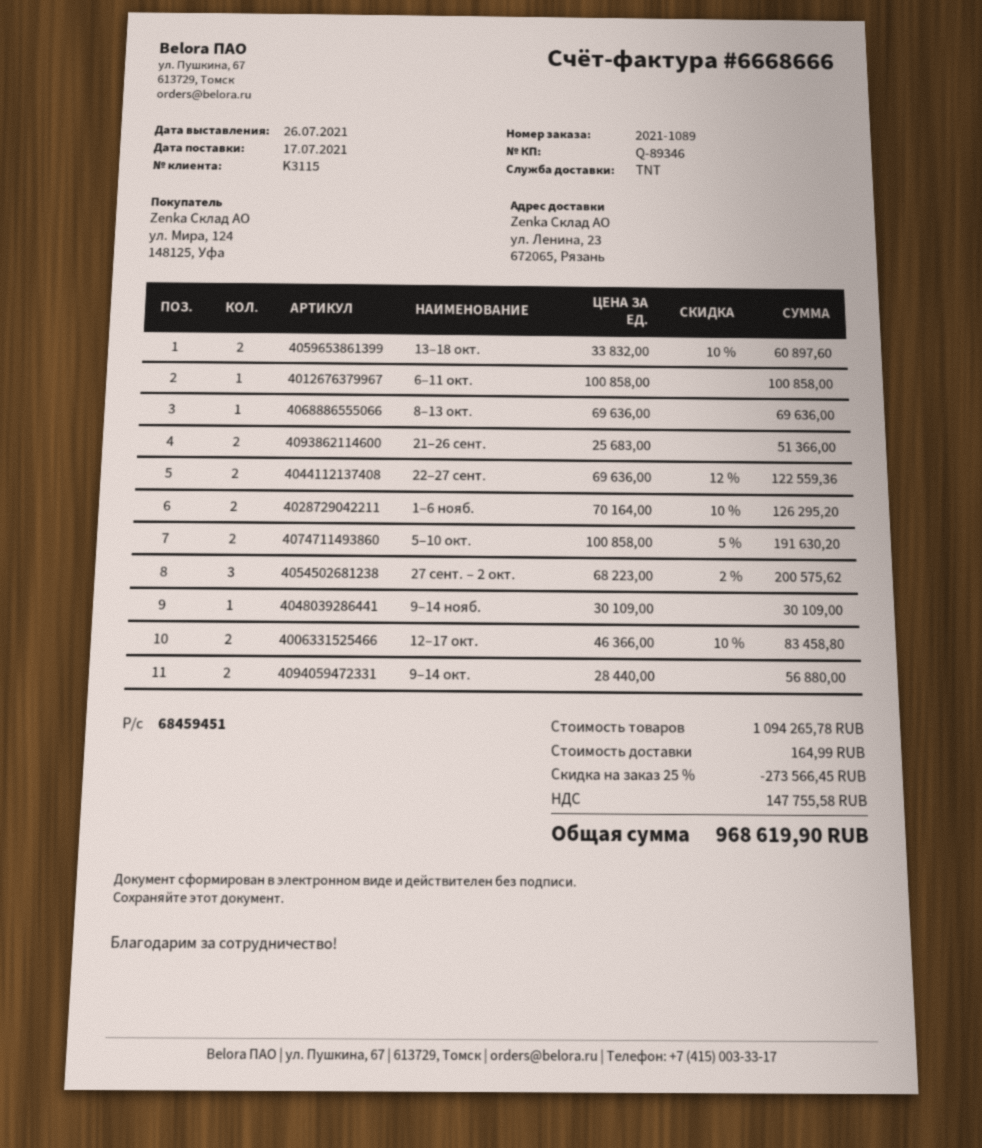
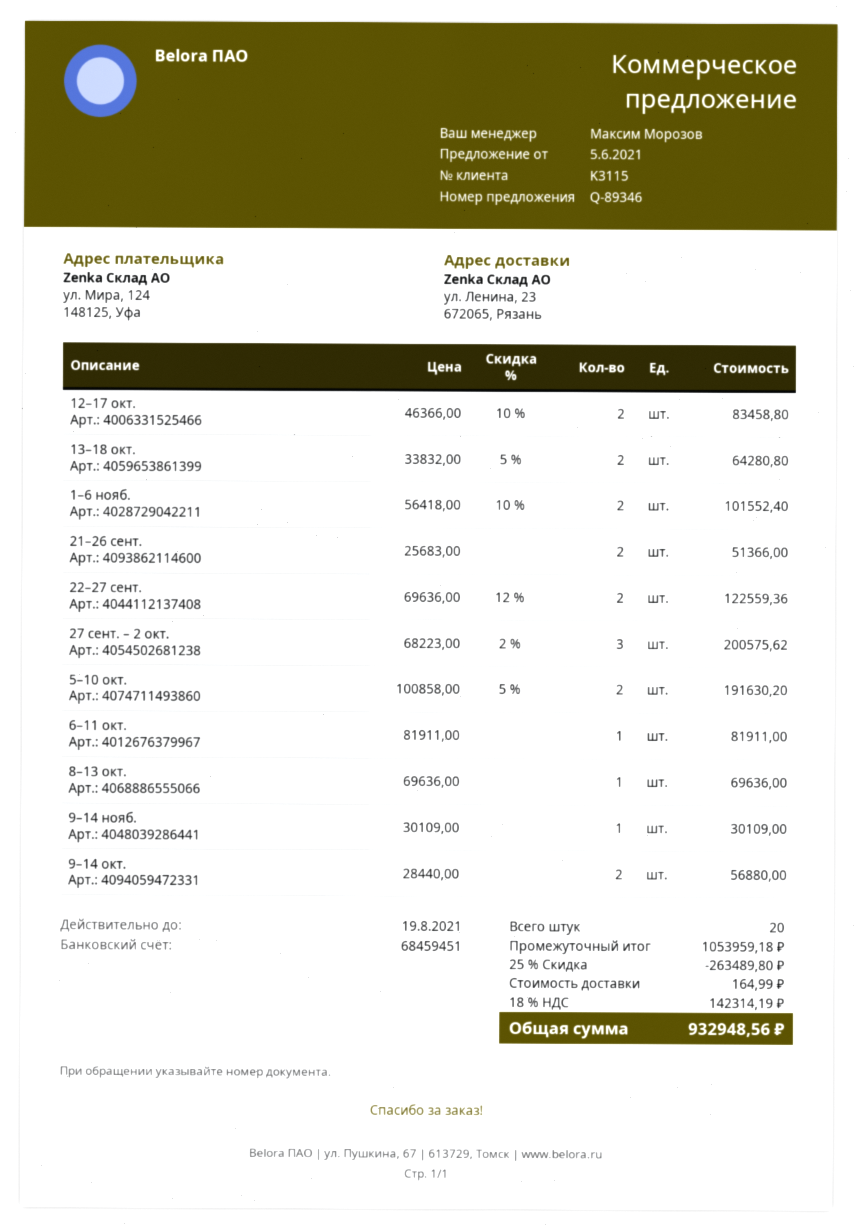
13–18 окт.: 2 x 33832.00 - 10% = 60897.60 -> 2 x 33832.00 - 5% = 64280.80
6–11 окт.: 1 x 100858.00 = 100858.00 -> 1 x 81911.00 = 81911.00
1–6 нояб.: 2 x 70164.00 - 10% = 126295.20 -> 2 x 56418.00 - 10% = 101552.40
subtotal: 1094265.78 -> 1053959.18
discount: 25% = 273566.45 -> 25% = 263489.80
tax: 147755.58 -> 142314.19
total: 968619.90 -> 932948.56

